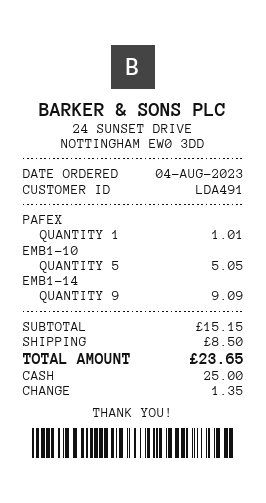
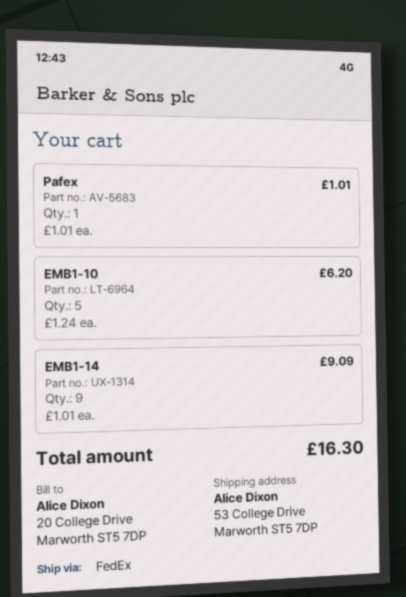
EMB1-10: 5 for 5.05 -> 5 for 6.20
shipping: 8.50 -> none
total: 23.65 -> 16.30

